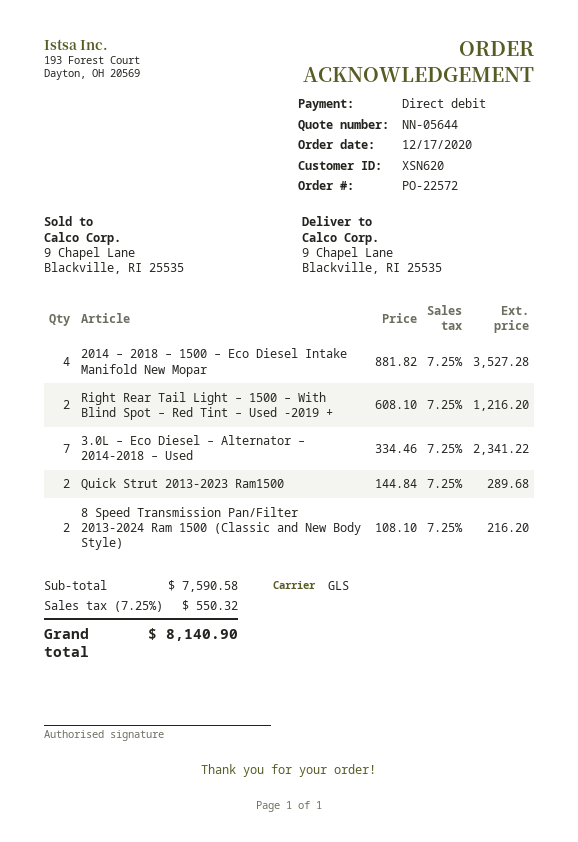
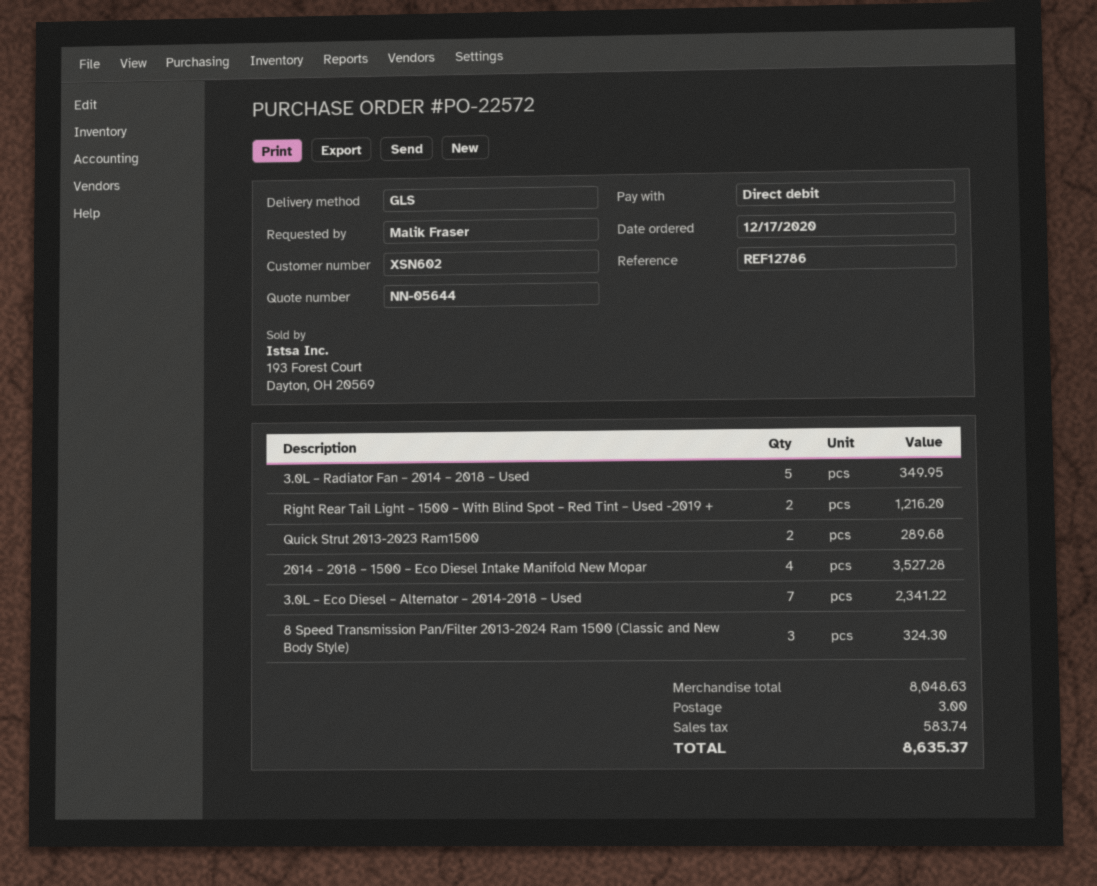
customer number: XSN620 -> XSN602
8 Speed Transmission Pan/Filter 2013-2024 Ram 1500 (Classic and New Body Style): 2 for 216.20 -> 3 for 324.30
3.0L – Radiator Fan – 2014 – 2018 – Used: none -> 5 for 349.95
subtotal: 7590.58 -> 8048.63
shipping: none -> 3.00
tax: 550.32 -> 583.74
total: 8140.90 -> 8635.37

